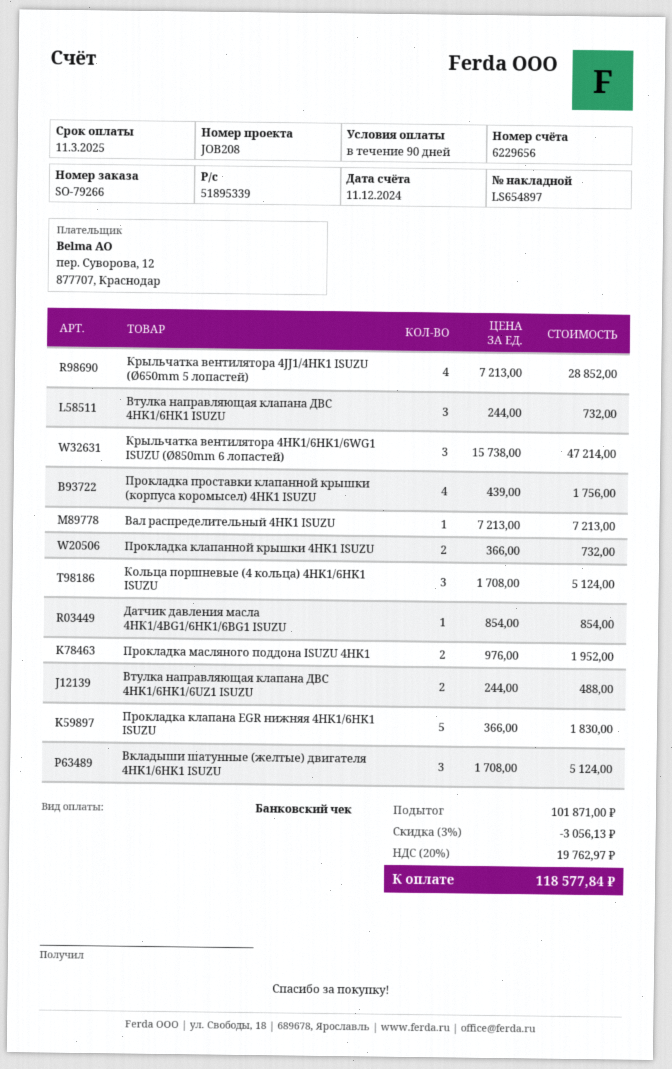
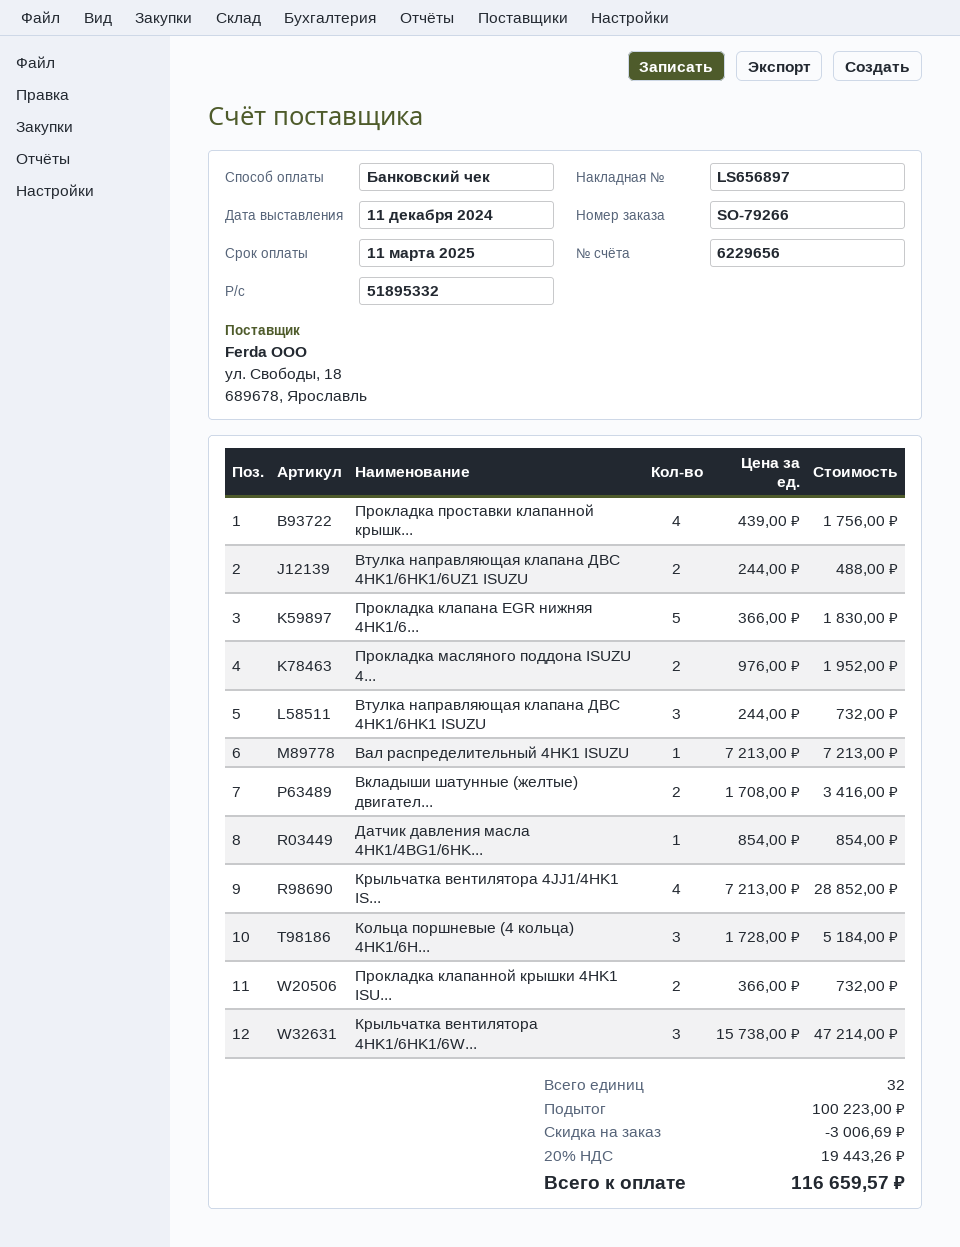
delivery note number: LS654897 -> LS656897
bank account: 51895339 -> 51895332
Кольца поршневые (4 кольца) 4HK1/6HK1 ISUZU: 3 x 1708.00 = 5124.00 -> 3 x 1728.00 = 5184.00
Вкладыши шатунные (желтые) двигателя 4HK1/6HK1 ISUZU: 3 x 1708.00 = 5124.00 -> 2 x 1708.00 = 3416.00
subtotal: 101871.00 -> 100223.00
discount: 3056.13 -> 3006.69
tax: 20% = 19762.97 -> 20% = 19443.26
total: 118577.84 -> 116659.57

